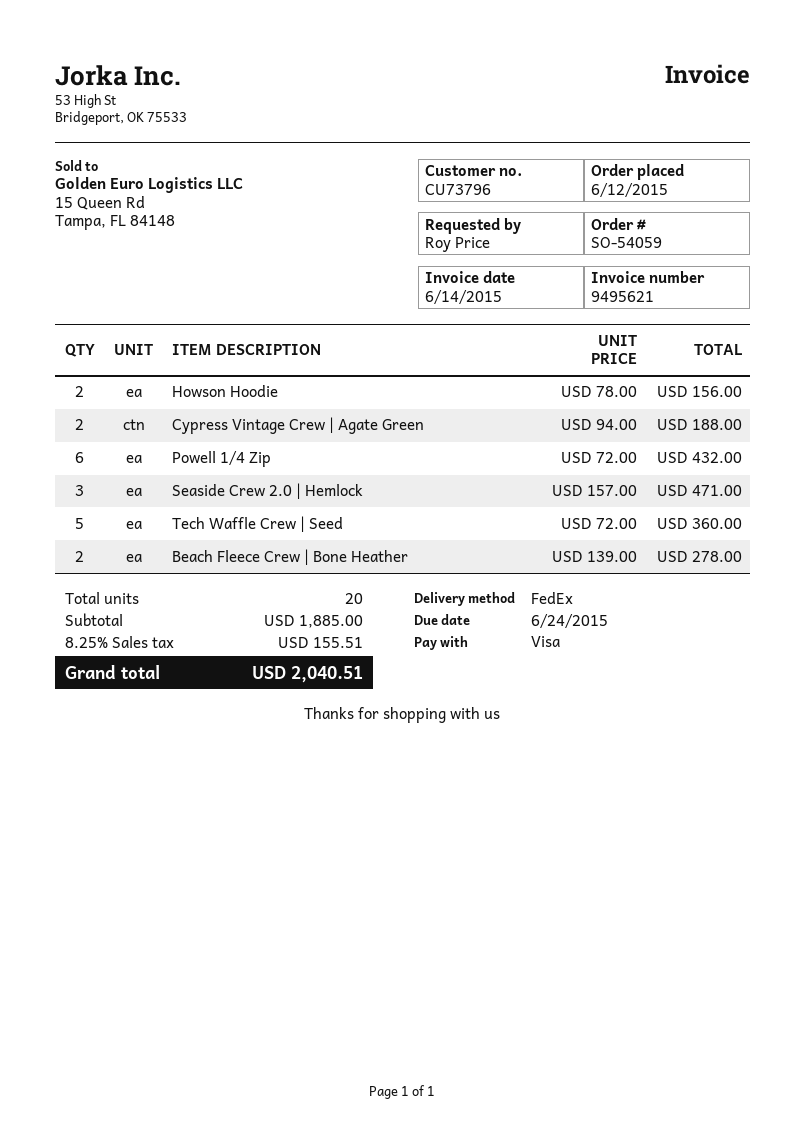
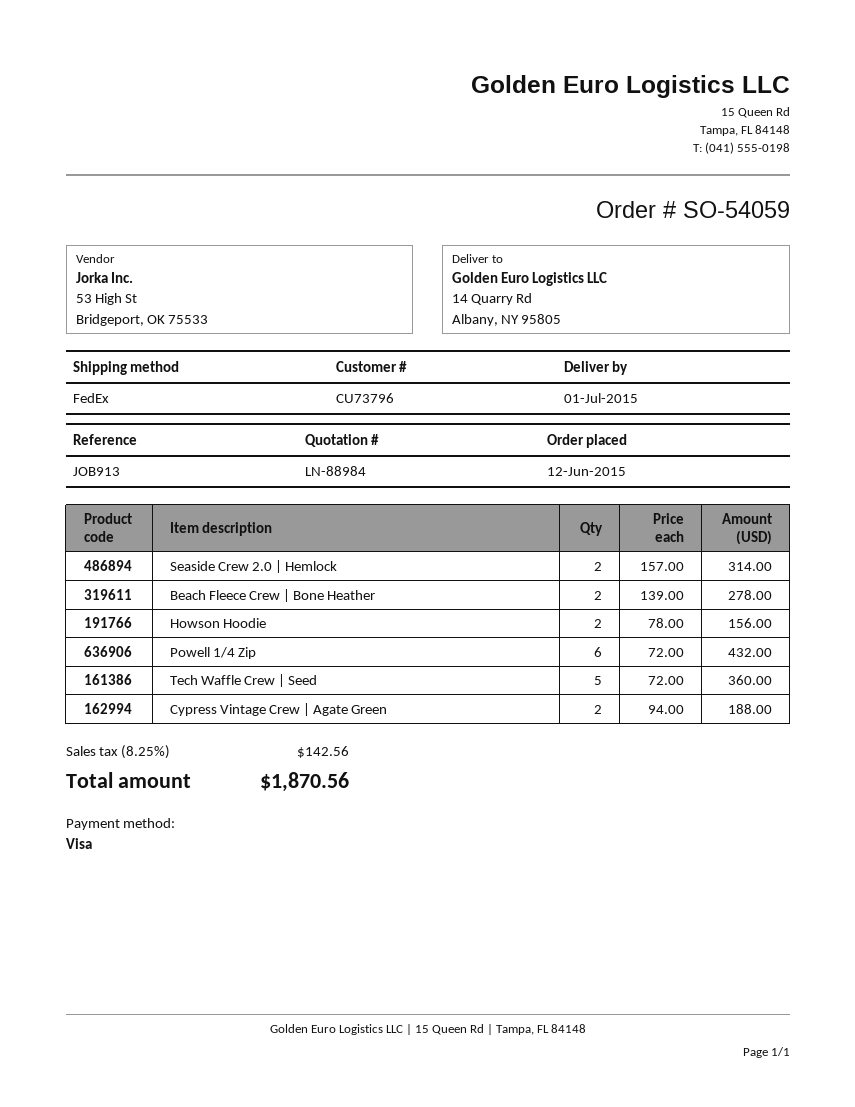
Seaside Crew 2.0 | Hemlock: 3 x 157.00 = 471.00 -> 2 x 157.00 = 314.00
tax: 8.25% = 155.51 -> 8.25% = 142.56
total: 2040.51 -> 1870.56

